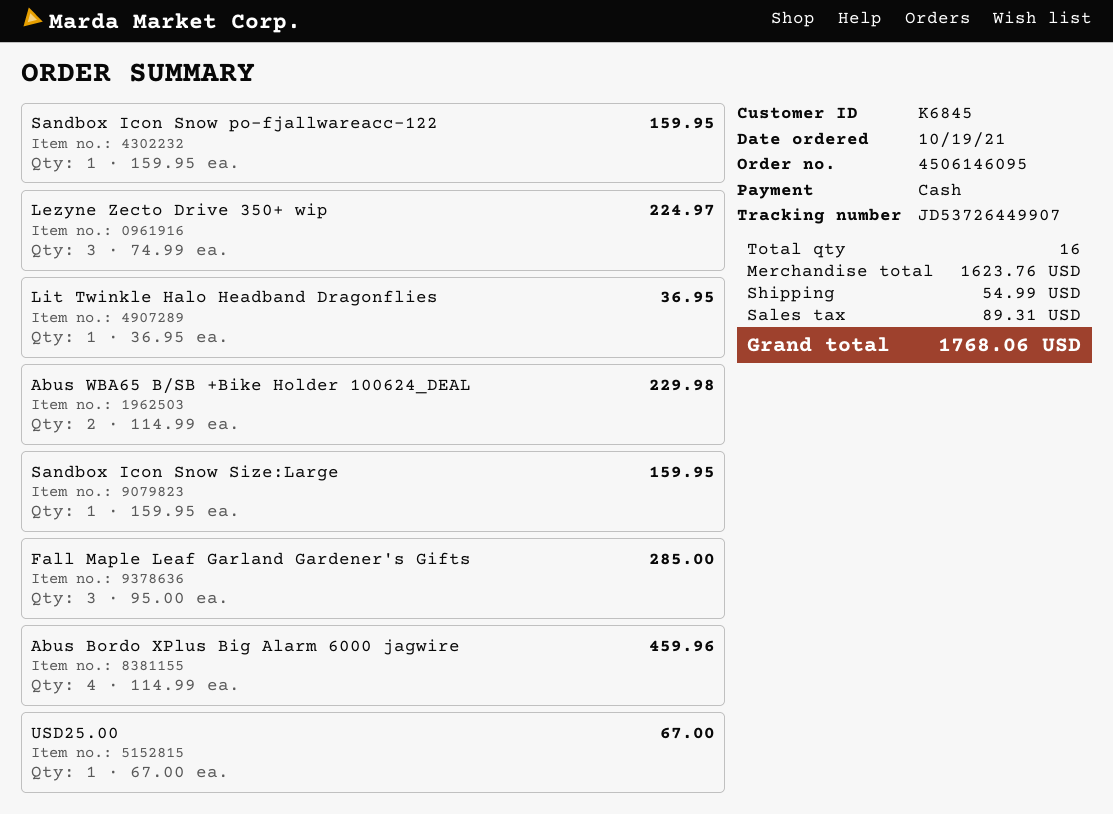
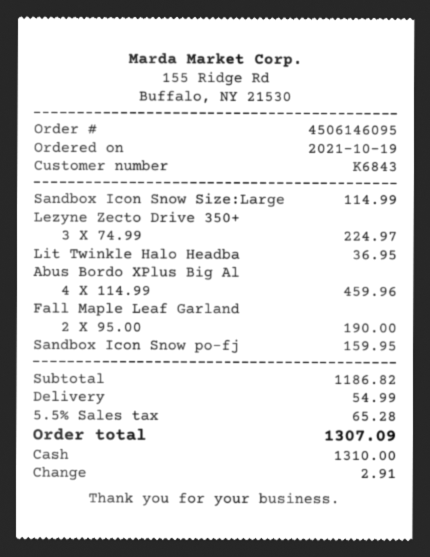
customer number: K6845 -> K6843
Abus WBA65 B/SB +Bike Holder 100624_DEAL: 2 x 114.99 = 229.98 -> none
Sandbox Icon Snow Size:Large: 1 x 159.95 = 159.95 -> 1 x 114.99 = 114.99
Fall Maple Leaf Garland Gardener's Gifts: 3 x 95.00 = 285.00 -> 2 x 95.00 = 190.00
USD25.00: 1 x 67.00 = 67.00 -> none
subtotal: 1623.76 -> 1186.82
tax: 89.31 -> 65.28
total: 1768.06 -> 1307.09

